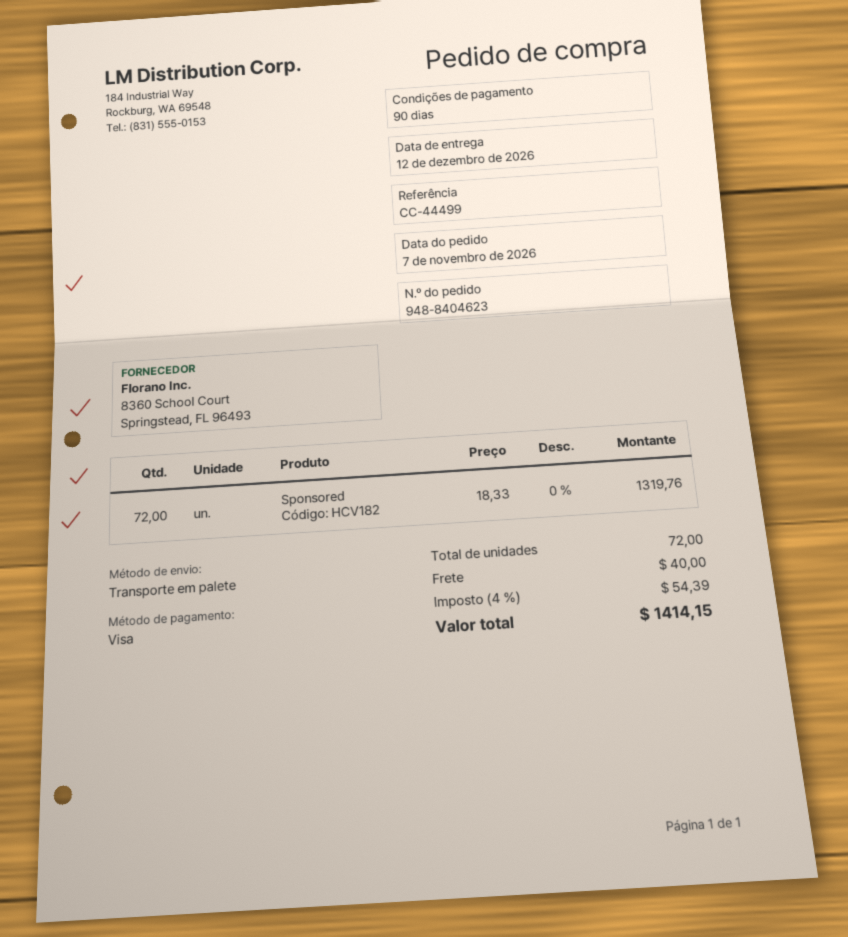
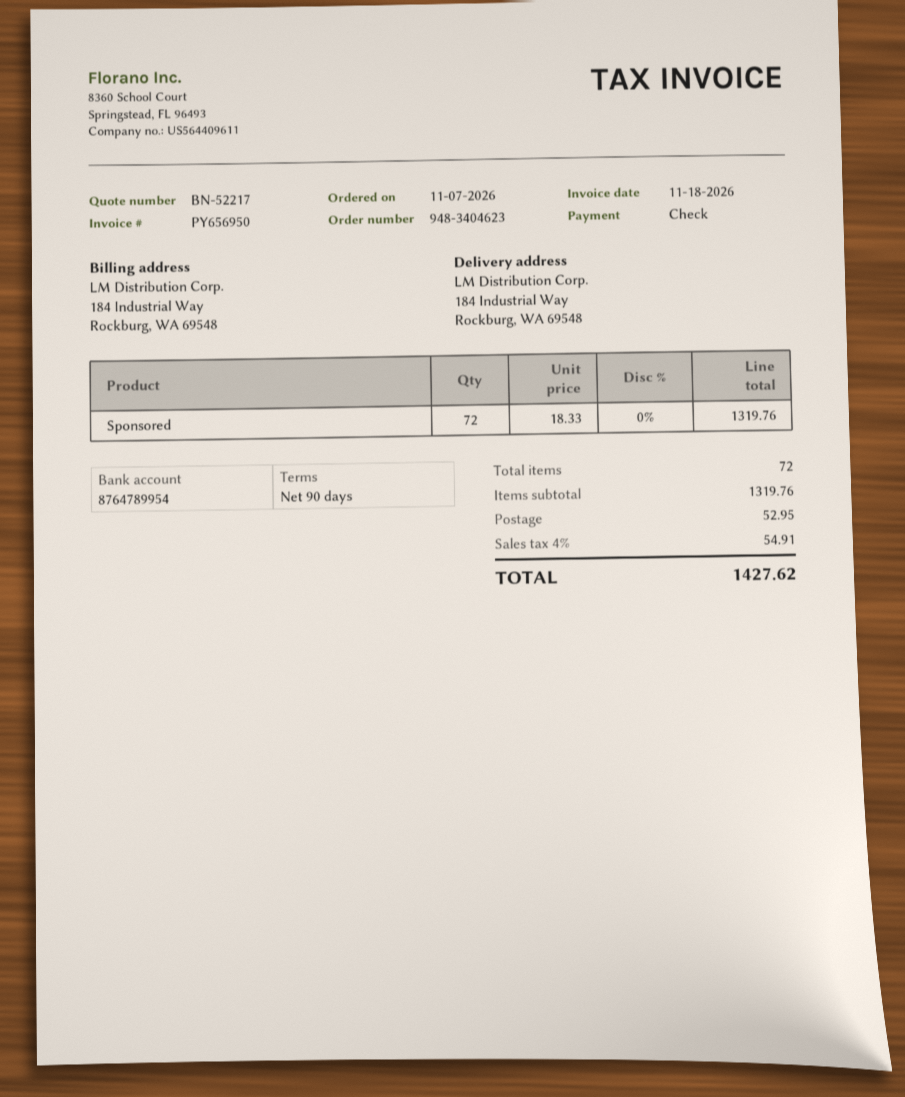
order number: 948-8404623 -> 948-3404623
payment method: Visa -> cheque
shipping: 40.00 -> 52.95
tax: 4% = 54.39 -> 4% = 54.91
total: 1414.15 -> 1427.62

